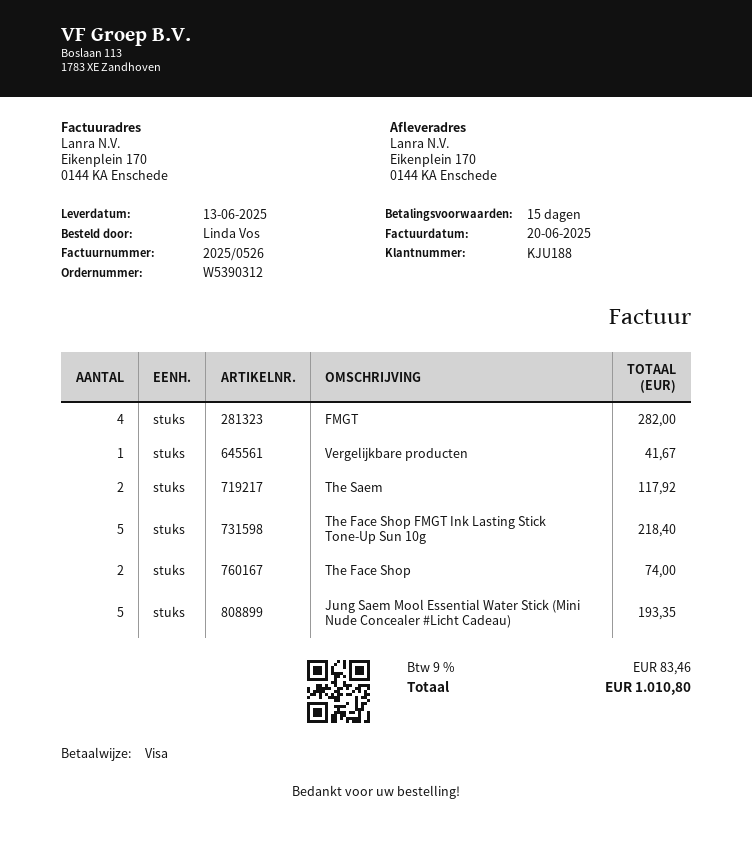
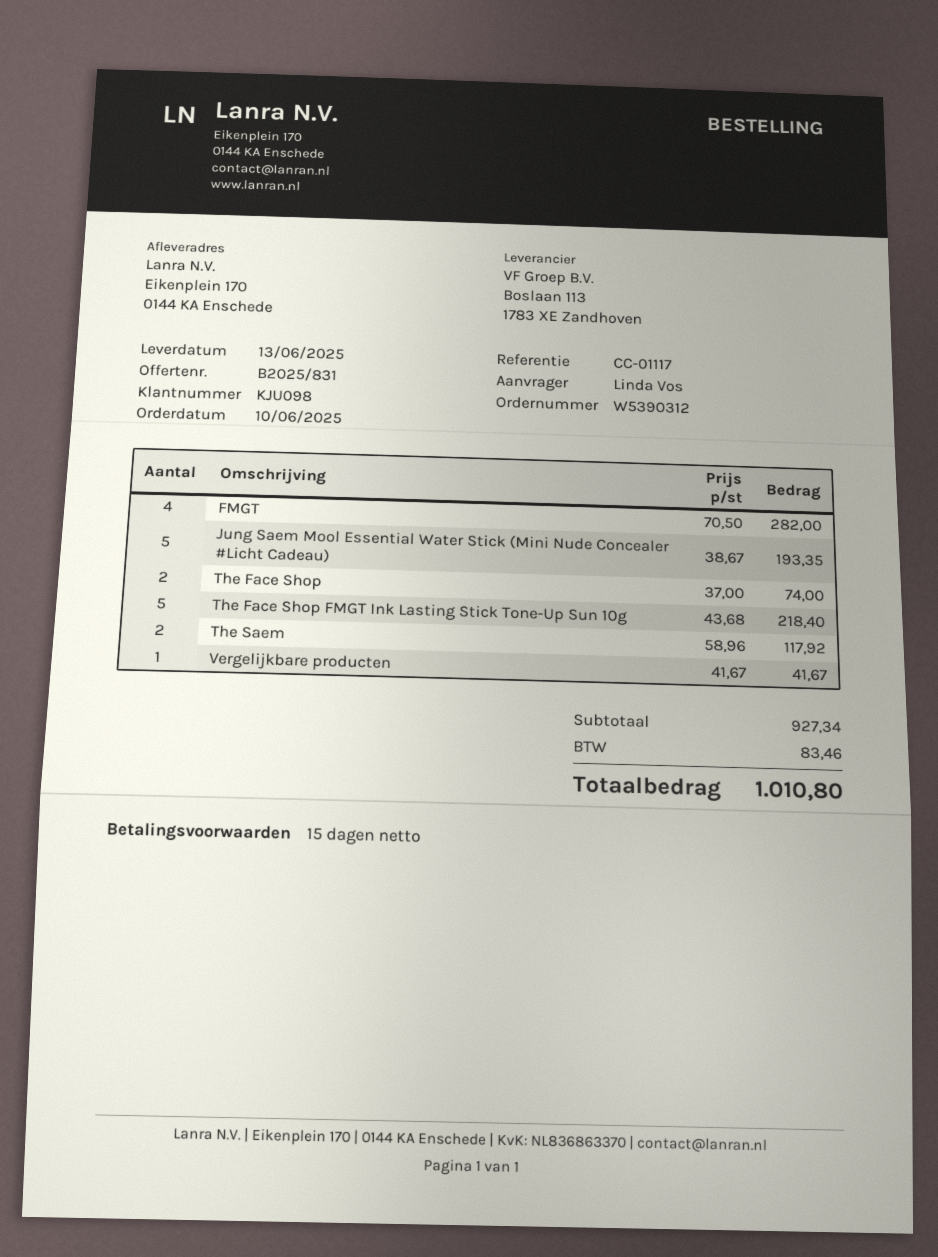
customer number: KJU188 -> KJU098

